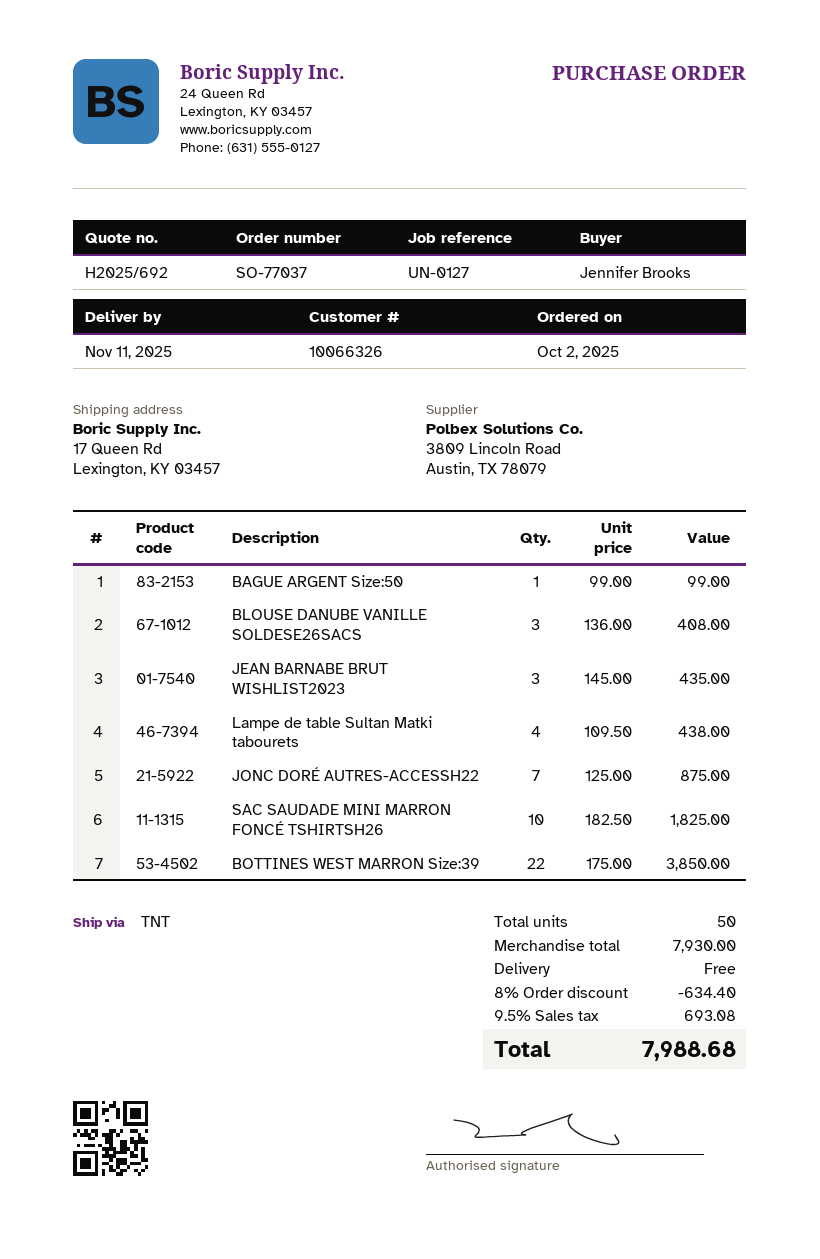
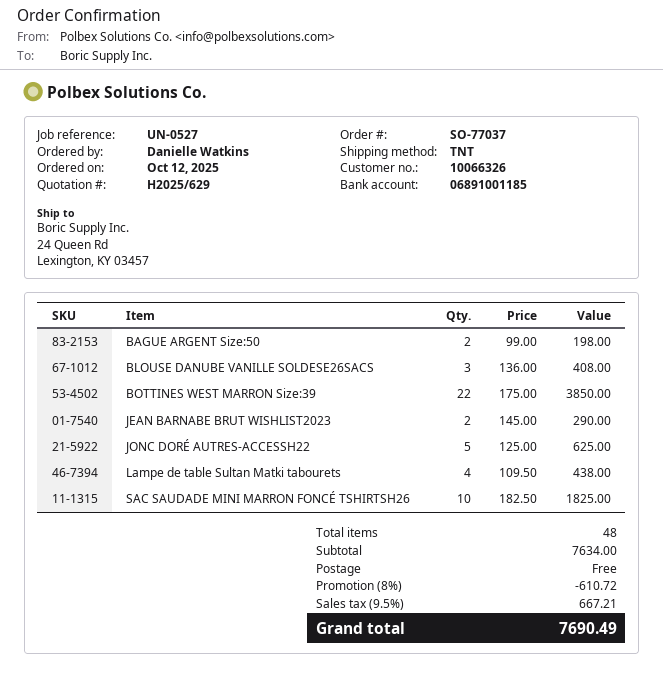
quote number: H2025/692 -> H2025/629
order date: 2025-10-02 -> 2025-10-12
reference: UN-0127 -> UN-0527
ordered by: Jennifer Brooks -> Danielle Watkins
ship to: 17 Queen Rd, Lexington, KY 03457 -> 24 Queen Rd, Lexington, KY 03457
BAGUE ARGENT Size:50: 1 x 99.00 = 99.00 -> 2 x 99.00 = 198.00
JEAN BARNABE BRUT WISHLIST2023: 3 x 145.00 = 435.00 -> 2 x 145.00 = 290.00
JONC DORÉ AUTRES-ACCESSH22: 7 x 125.00 = 875.00 -> 5 x 125.00 = 625.00
total quantity: 50 -> 48
subtotal: 7930.00 -> 7634.00
discount: 8% = 634.40 -> 8% = 610.72
tax: 9.5% = 693.08 -> 9.5% = 667.21
total: 7988.68 -> 7690.49

